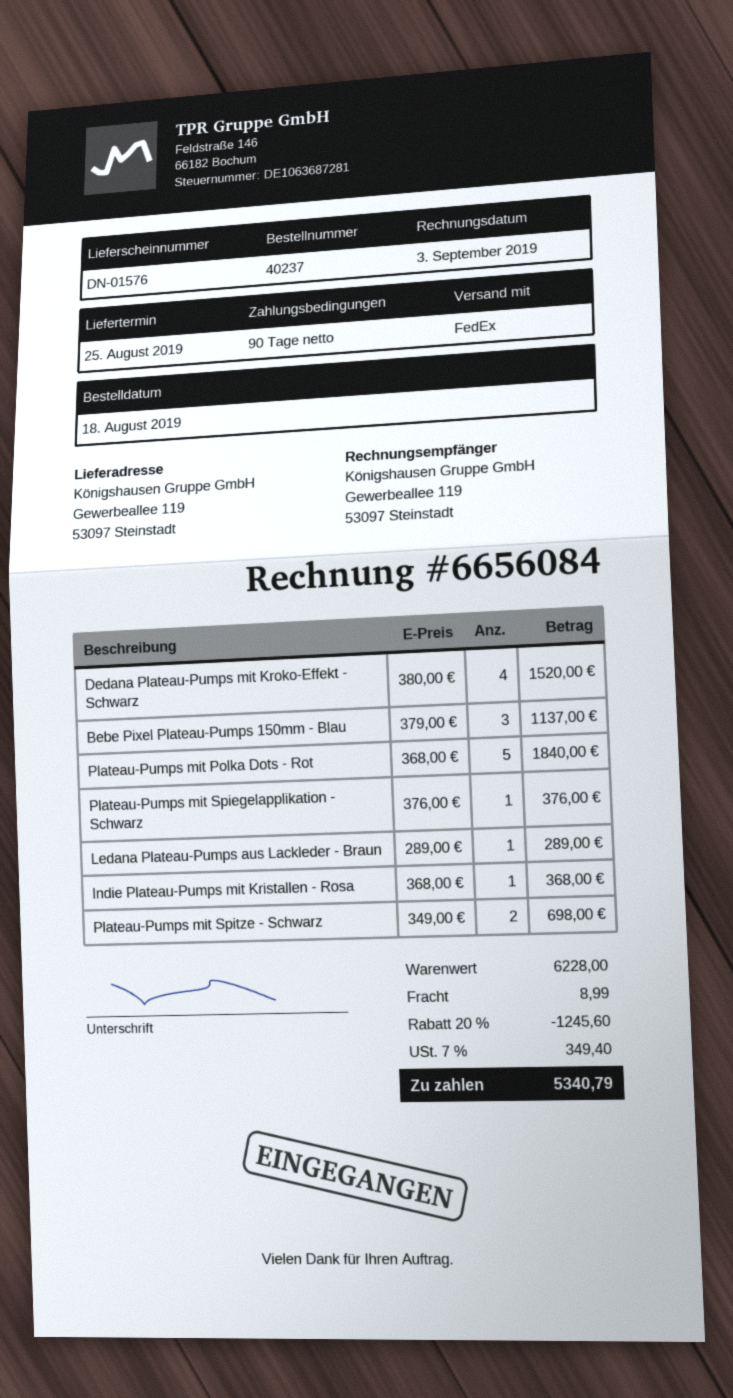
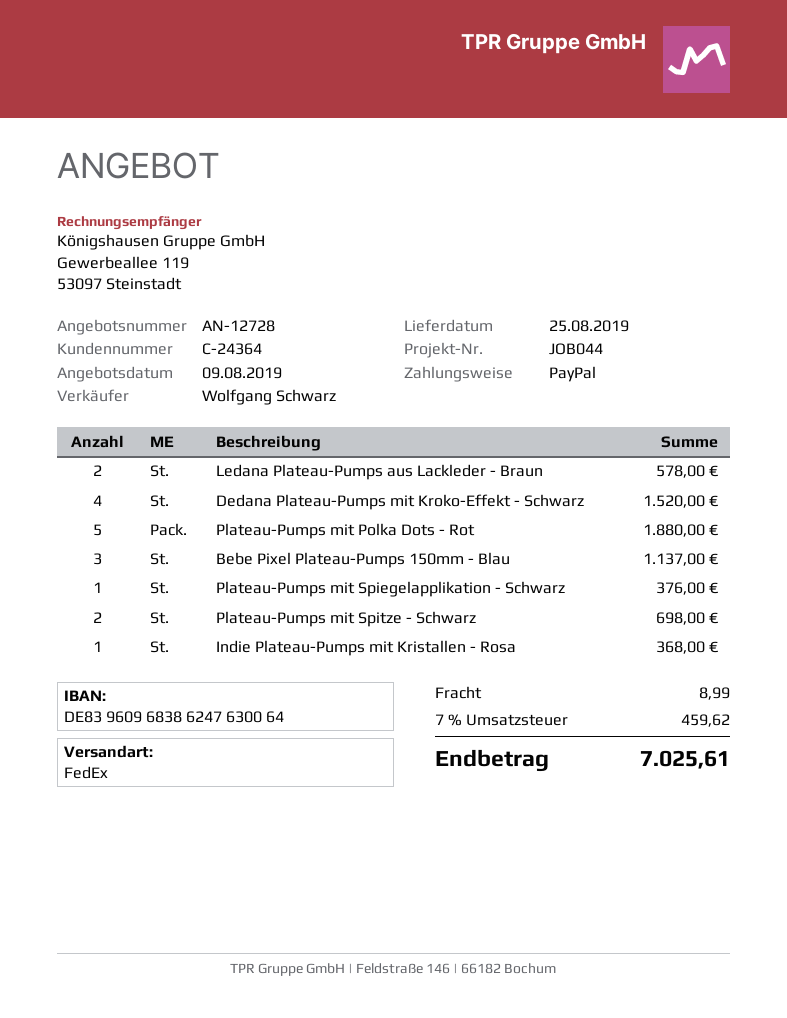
Plateau-Pumps mit Polka Dots - Rot: 5 for 1840.00 -> 5 for 1880.00
Ledana Plateau-Pumps aus Lackleder - Braun: 1 for 289.00 -> 2 for 578.00
discount: 20% = 1245.60 -> none
tax: 7% = 349.40 -> 7% = 459.62
total: 5340.79 -> 7025.61

